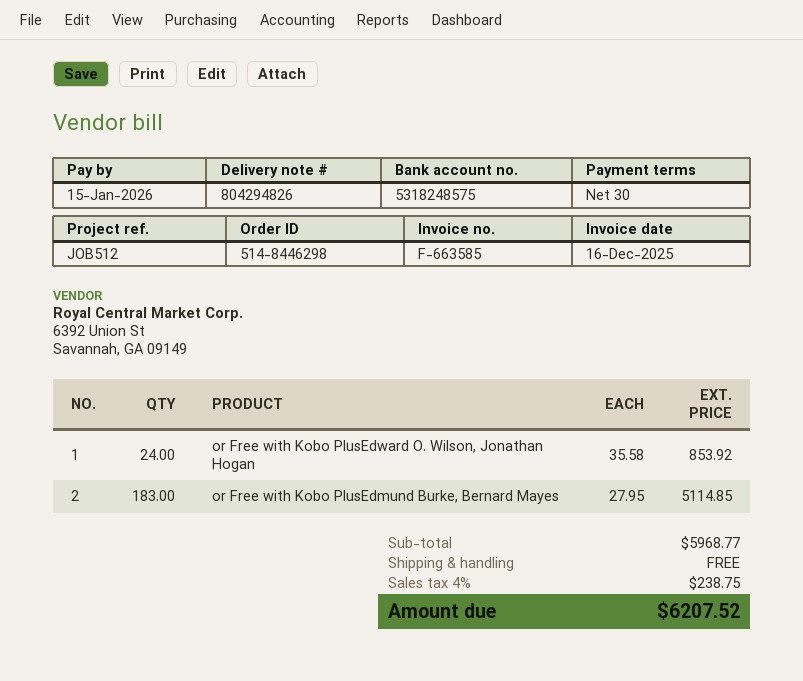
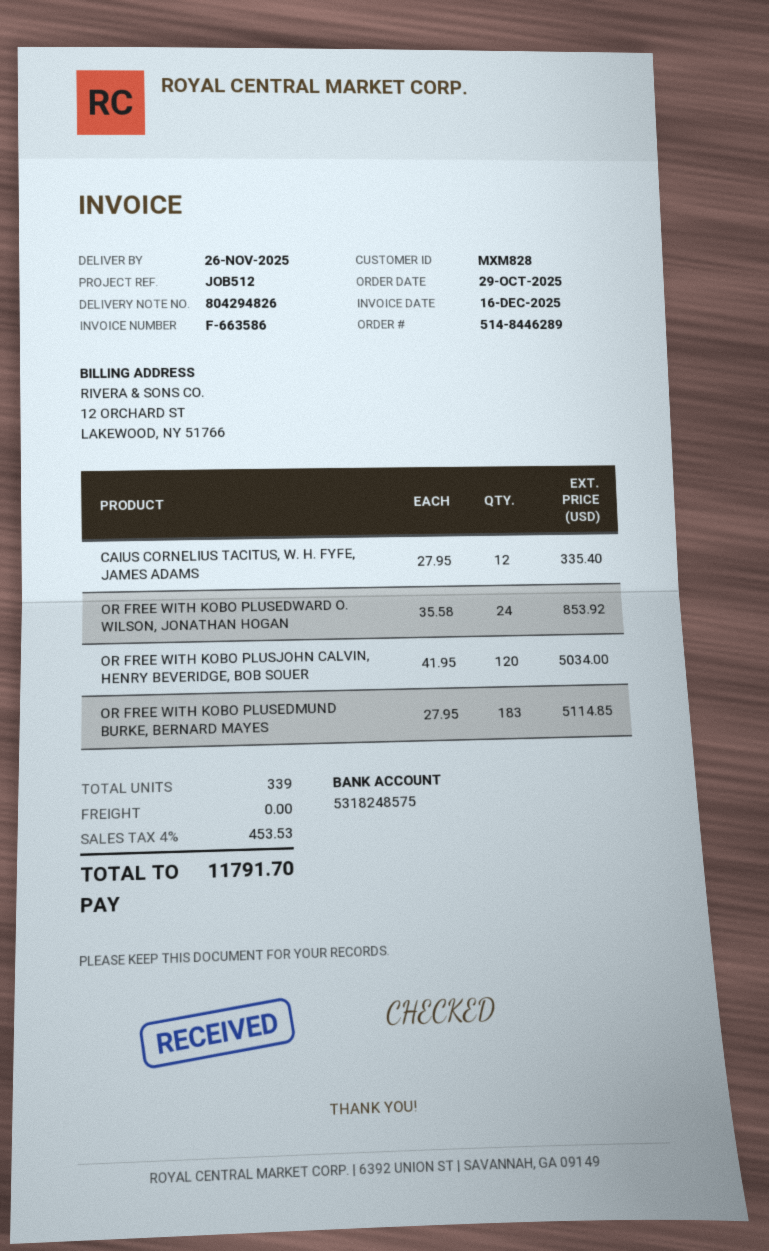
order number: 514-8446298 -> 514-8446289
invoice number: F-663585 -> F-663586
CAIUS CORNELIUS TACITUS, W. H. FYFE, JAMES ADAMS: none -> 12 x 27.95 = 335.40
OR FREE WITH KOBO PLUSJOHN CALVIN, HENRY BEVERIDGE, BOB SOUER: none -> 120 x 41.95 = 5034.00
tax: 4% = 238.75 -> 4% = 453.53
total: 6207.52 -> 11791.70

